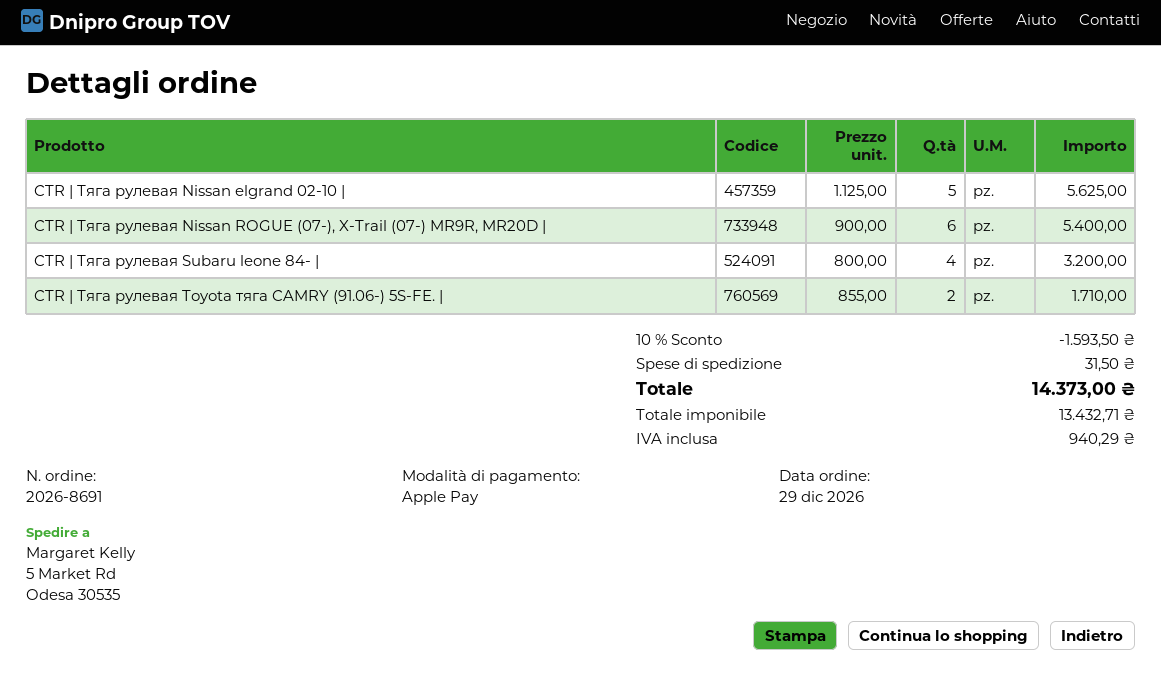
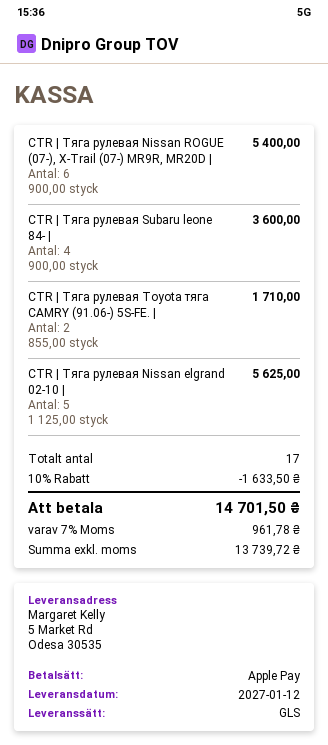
CTR | Тяга рулевая Subaru leone 84- |: 4 x 800.00 = 3200.00 -> 4 x 900.00 = 3600.00
discount: 10% = 1593.50 -> 10% = 1633.50
shipping: 31.50 -> none
net: 13432.71 -> 13739.72
tax: 940.29 -> 961.78
total: 14373.00 -> 14701.50

